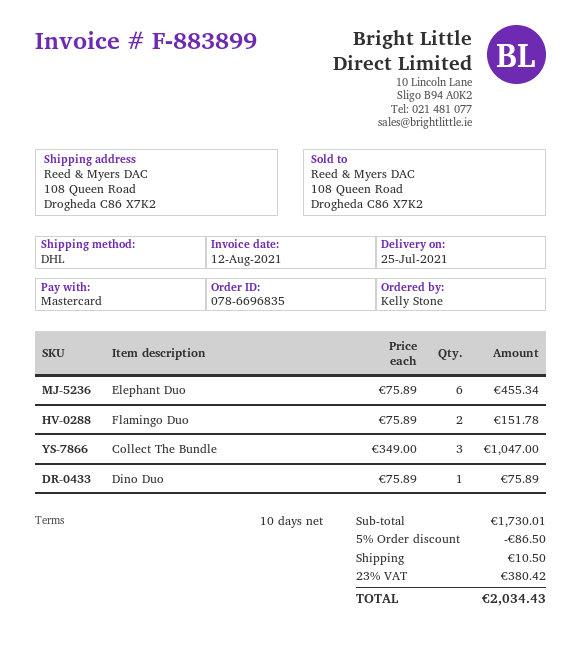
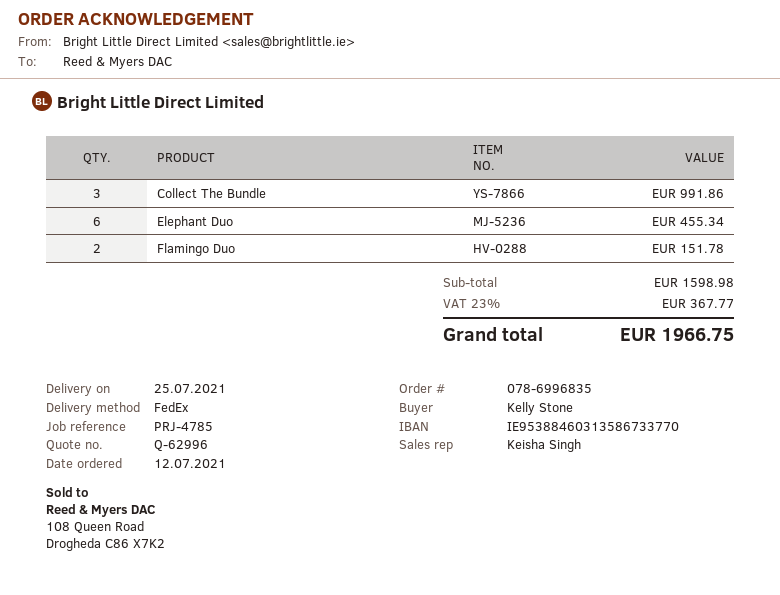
order number: 078-6696835 -> 078-6996835
shipping method: DHL -> FedEx
Collect The Bundle: 3 for 1047.00 -> 3 for 991.86
Dino Duo: 1 for 75.89 -> none
subtotal: 1730.01 -> 1598.98
discount: 5% = 86.50 -> none
shipping: 10.50 -> none
tax: 23% = 380.42 -> 23% = 367.77
total: 2034.43 -> 1966.75

